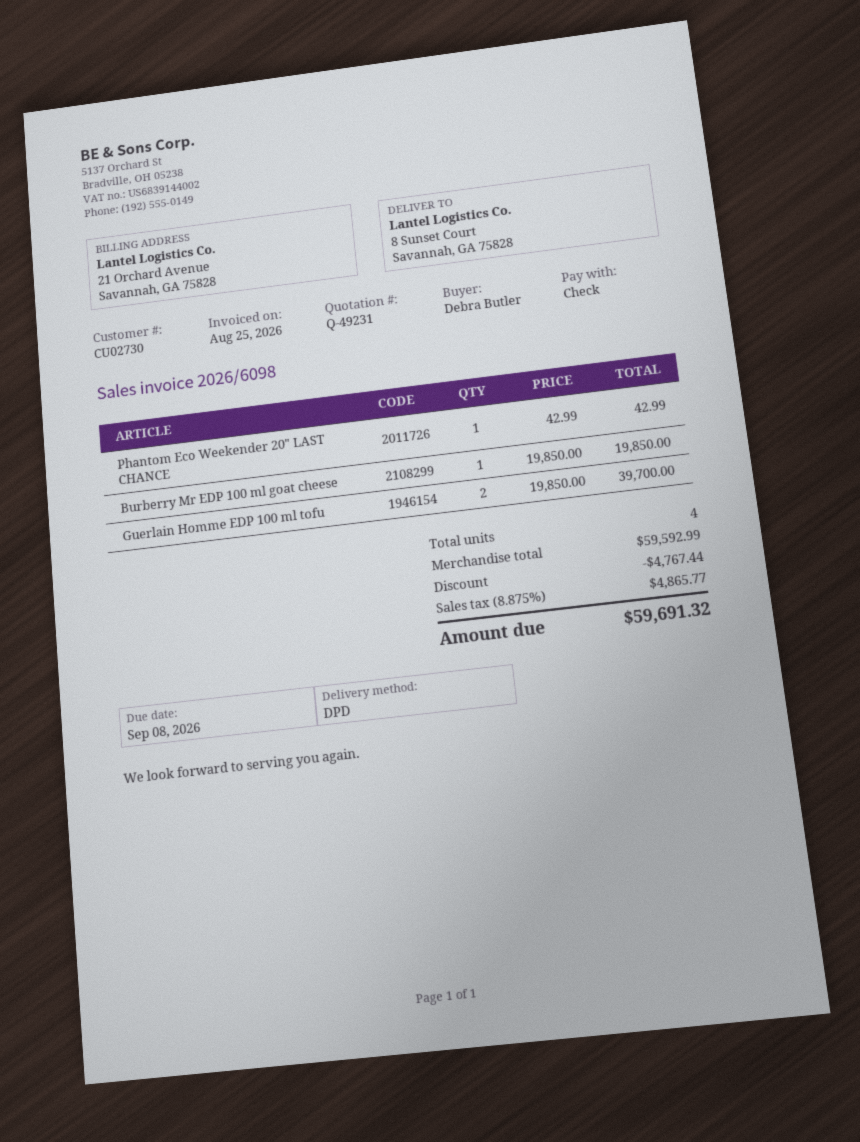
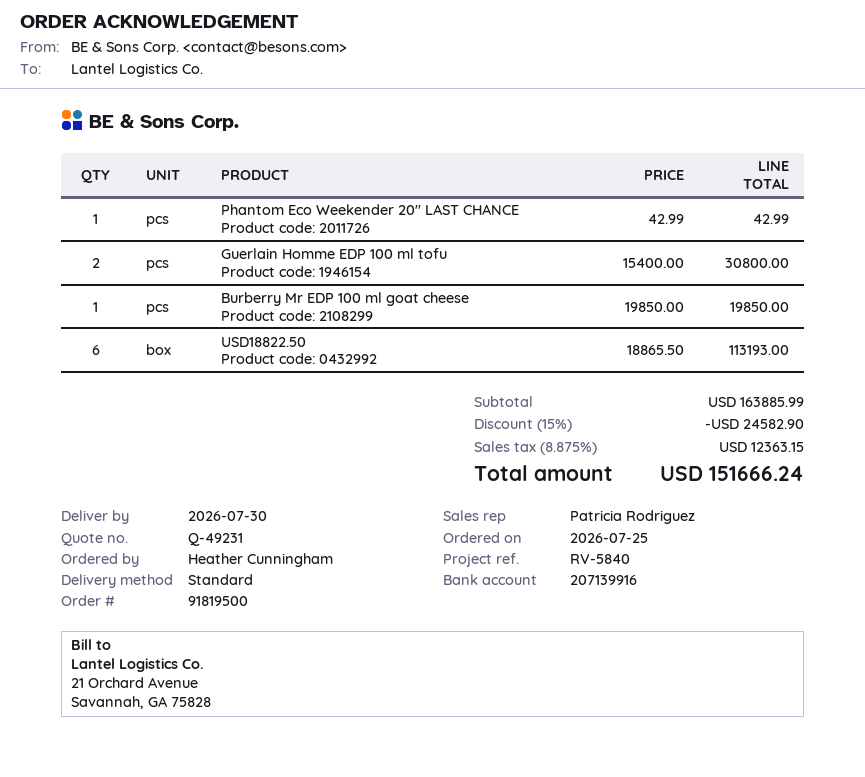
ordered by: Debra Butler -> Heather Cunningham
shipping method: DPD -> standard
Guerlain Homme EDP 100 ml tofu: 2 x 19850.00 = 39700.00 -> 2 x 15400.00 = 30800.00
USD18822.50: none -> 6 x 18865.50 = 113193.00
subtotal: 59592.99 -> 163885.99
discount: 4767.44 -> 24582.90
tax: 8.875% = 4865.77 -> 8.875% = 12363.15
total: 59691.32 -> 151666.24

